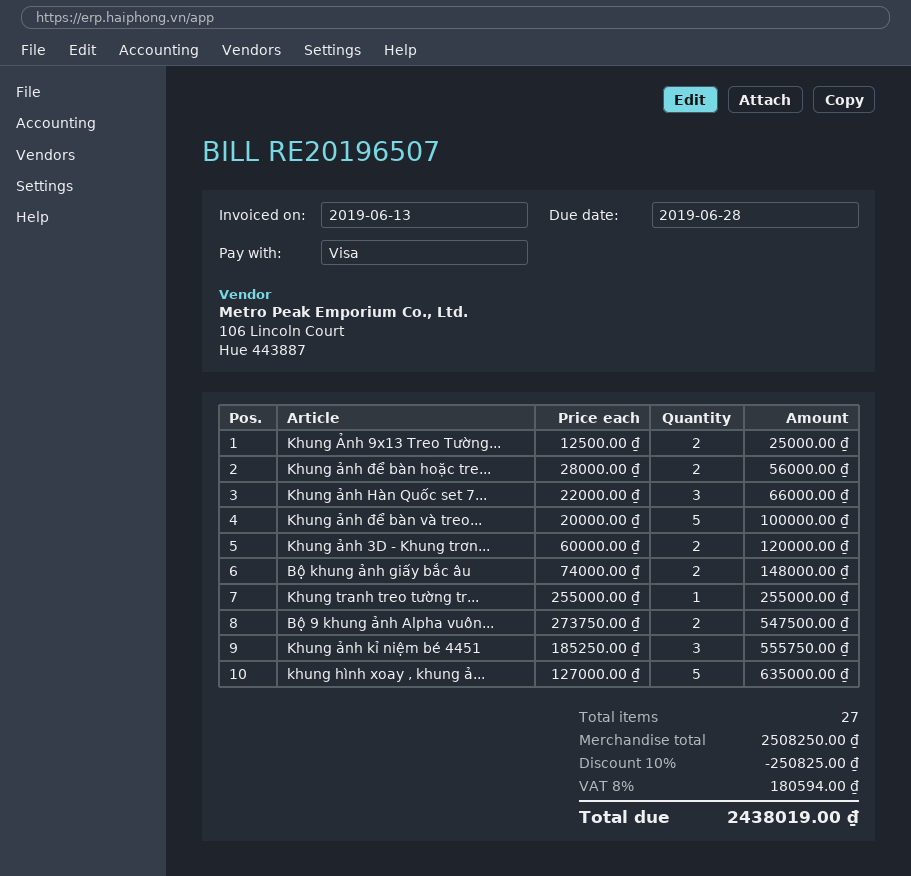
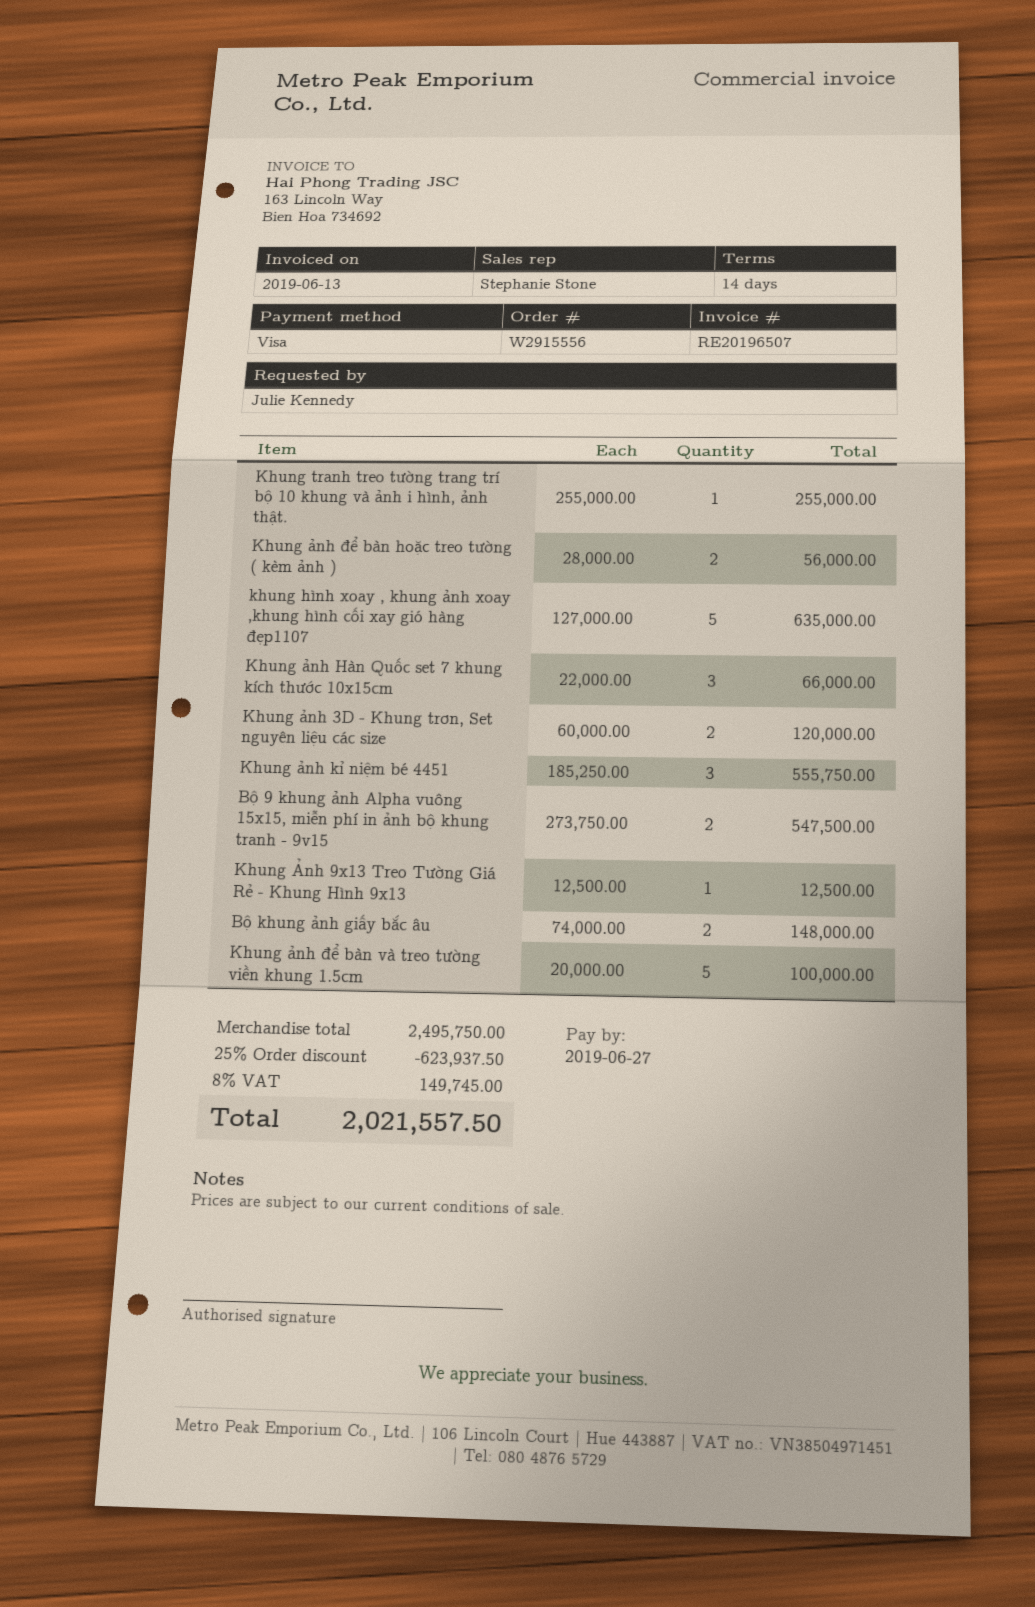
due date: 2019-06-28 -> 2019-06-27
Khung Ảnh 9x13 Treo Tường...: 2 x 12500.00 = 25000.00 -> 1 x 12500.00 = 12500.00
subtotal: 2508250.00 -> 2495750.00
discount: 10% = 250825.00 -> 25% = 623937.50
tax: 8% = 180594.00 -> 8% = 149745.00
total: 2438019.00 -> 2021557.50

